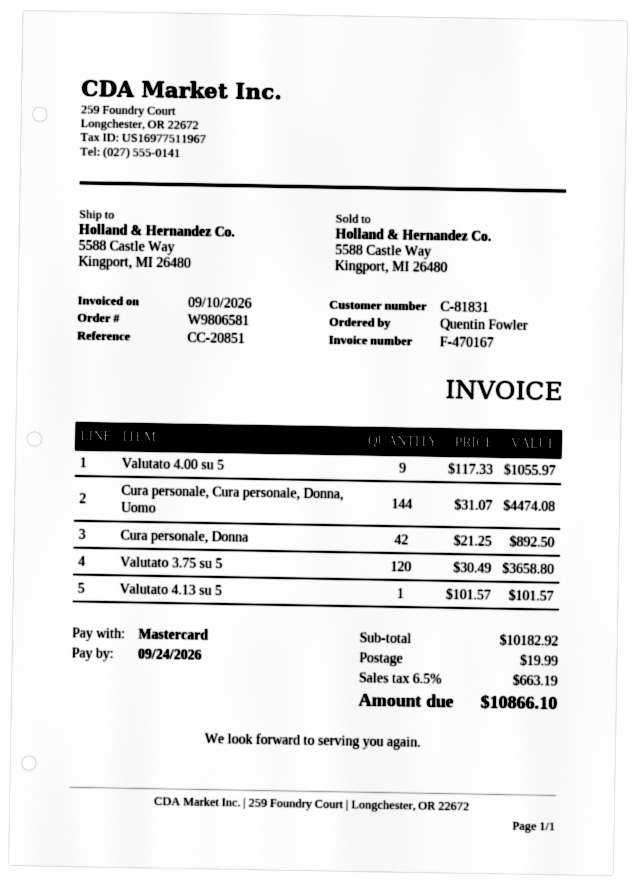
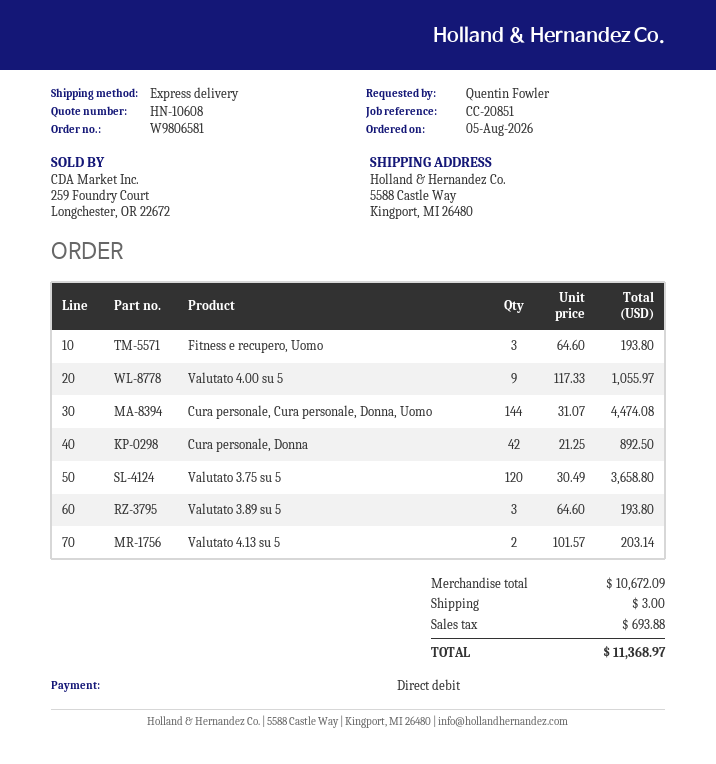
payment method: Mastercard -> direct debit
Valutato 4.13 su 5: 1 x 101.57 = 101.57 -> 2 x 101.57 = 203.14
Fitness e recupero, Uomo: none -> 3 x 64.60 = 193.80
Valutato 3.89 su 5: none -> 3 x 64.60 = 193.80
subtotal: 10182.92 -> 10672.09
shipping: 19.99 -> 3.00
tax: 663.19 -> 693.88
total: 10866.10 -> 11368.97

